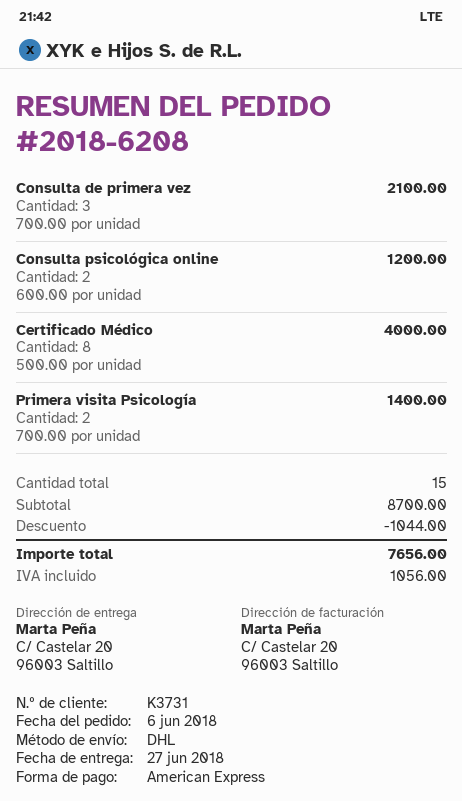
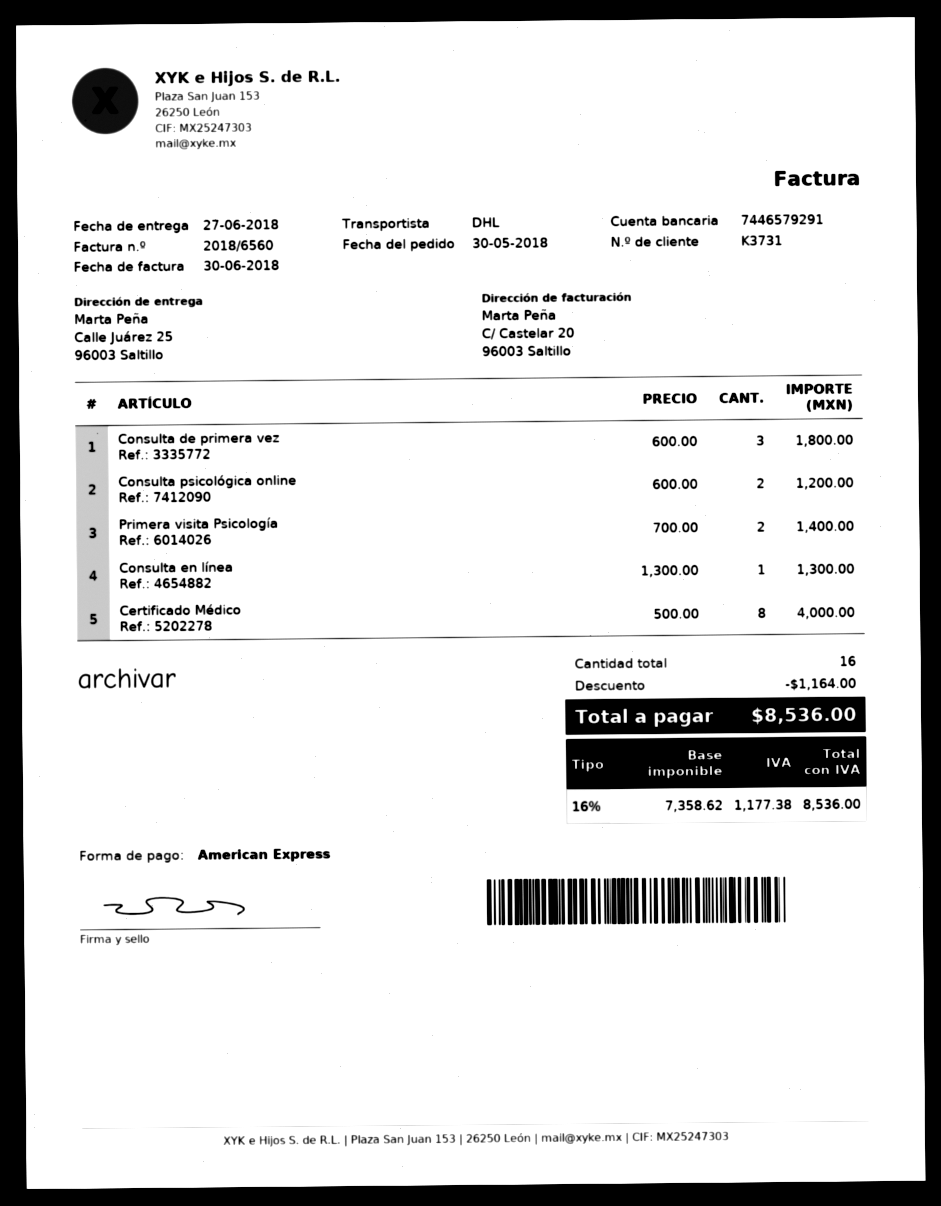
order date: 2018-06-06 -> 2018-05-30
ship to: C/ Castelar 20, 96003 Saltillo -> Calle Juárez 25, 96003 Saltillo
Consulta de primera vez: 3 x 700.00 = 2100.00 -> 3 x 600.00 = 1800.00
Consulta en línea: none -> 1 x 1300.00 = 1300.00
total quantity: 15 -> 16
discount: 1044.00 -> 1164.00
tax: 1056.00 -> 1177.38
total: 7656.00 -> 8536.00

